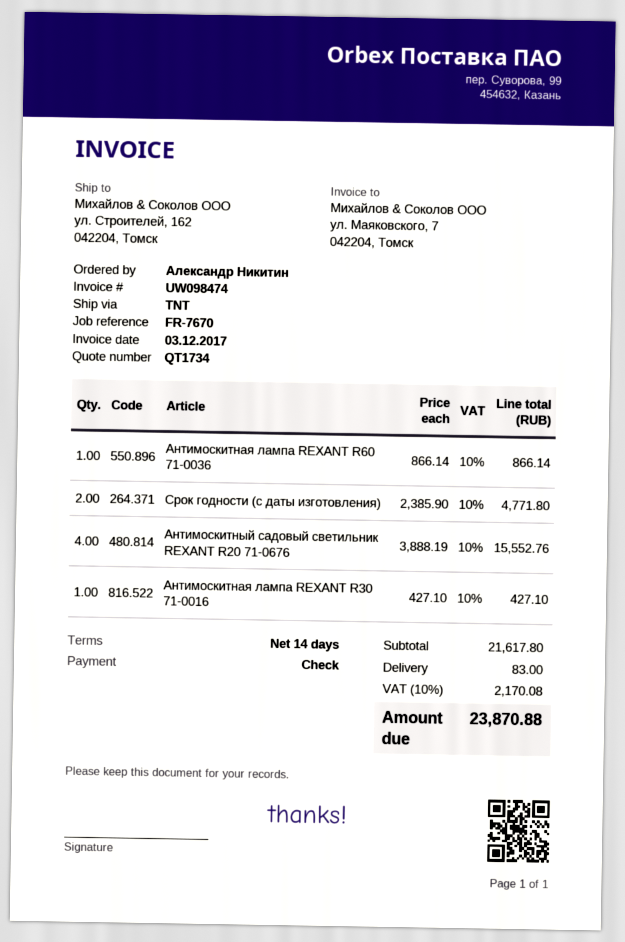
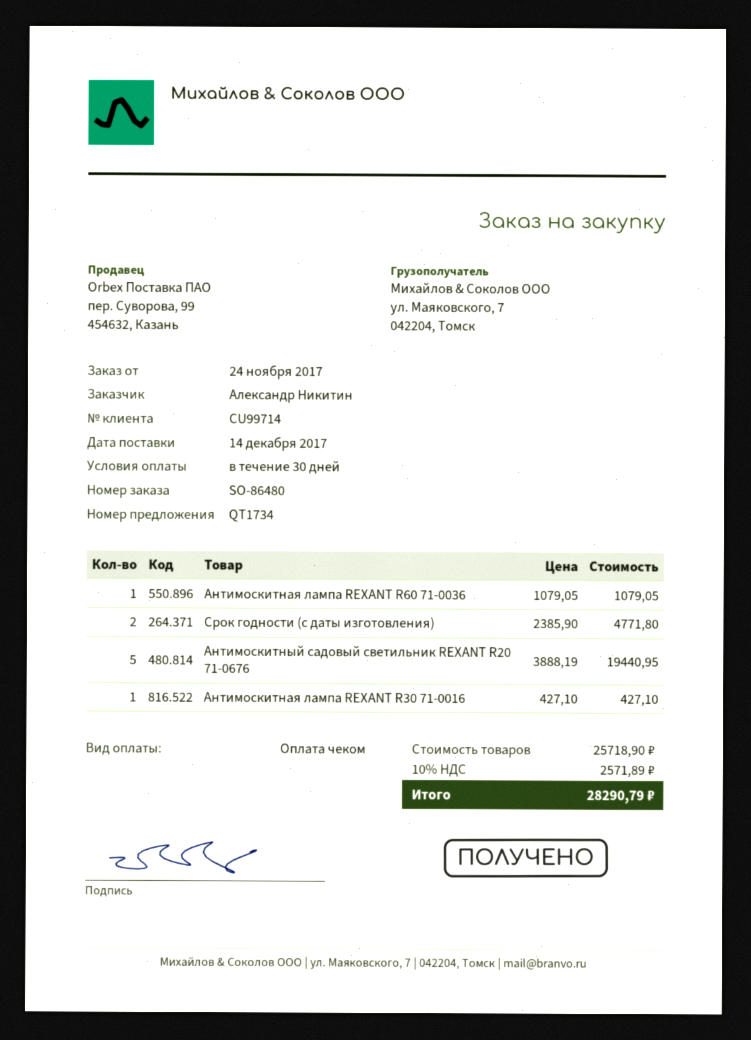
payment terms: 14 days -> 30 days
ship to: ул. Строителей, 162, 042204, Томск -> ул. Маяковского, 7, 042204, Томск
Антимоскитная лампа REXANT R60 71-0036: 1 x 866.14 = 866.14 -> 1 x 1079.05 = 1079.05
Антимоскитный садовый светильник REXANT R20 71-0676: 4 x 3888.19 = 15552.76 -> 5 x 3888.19 = 19440.95
subtotal: 21617.80 -> 25718.90
shipping: 83.00 -> none
tax: 10% = 2170.08 -> 10% = 2571.89
total: 23870.88 -> 28290.79

